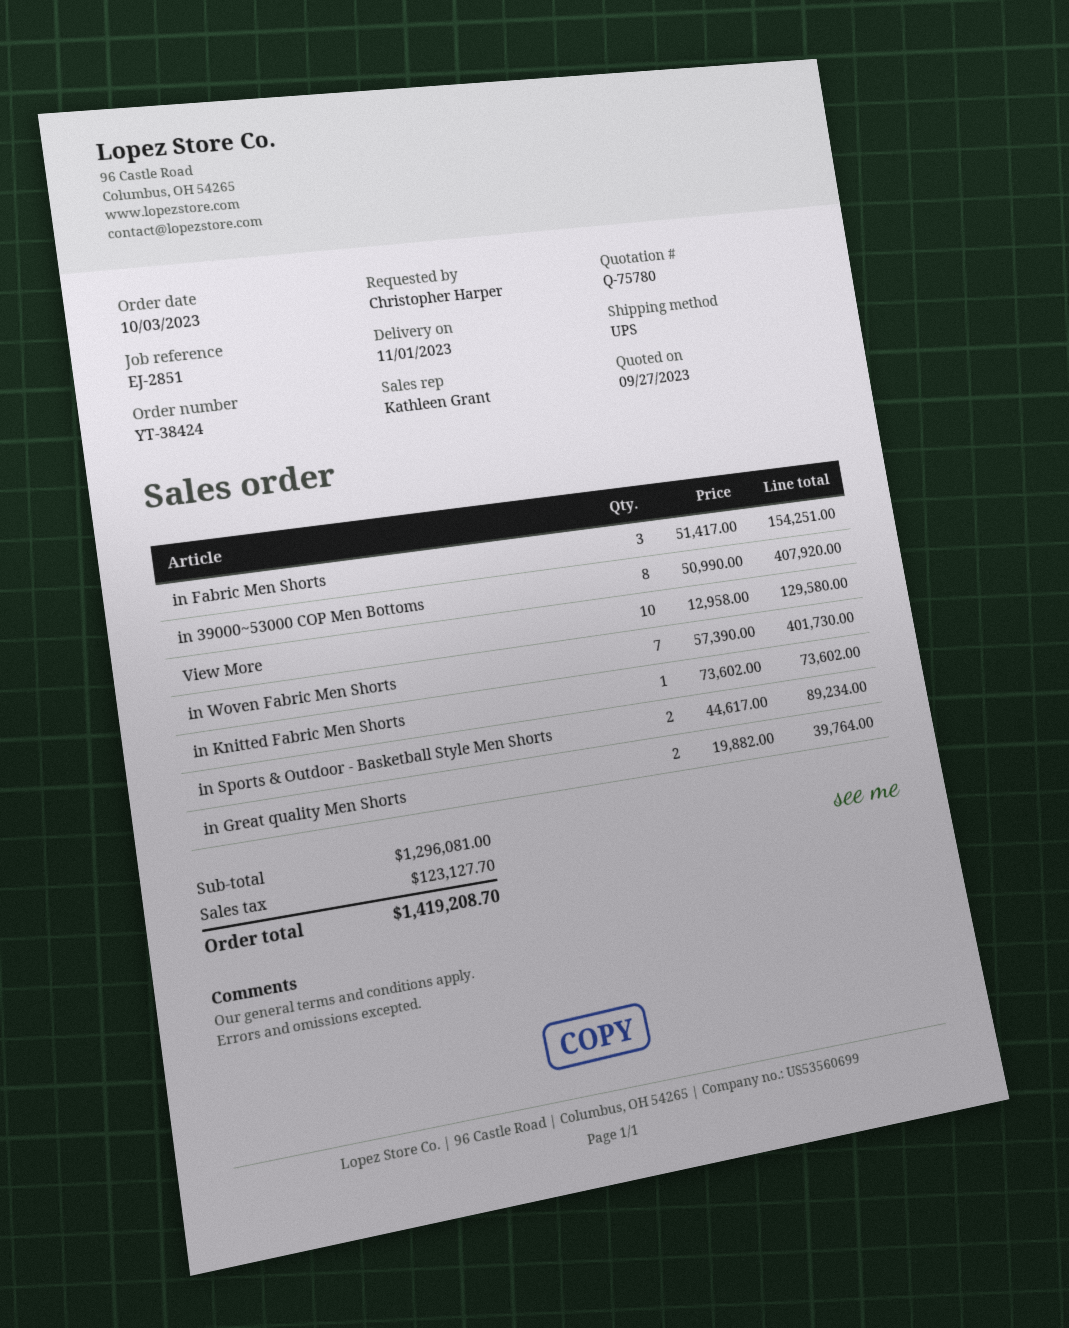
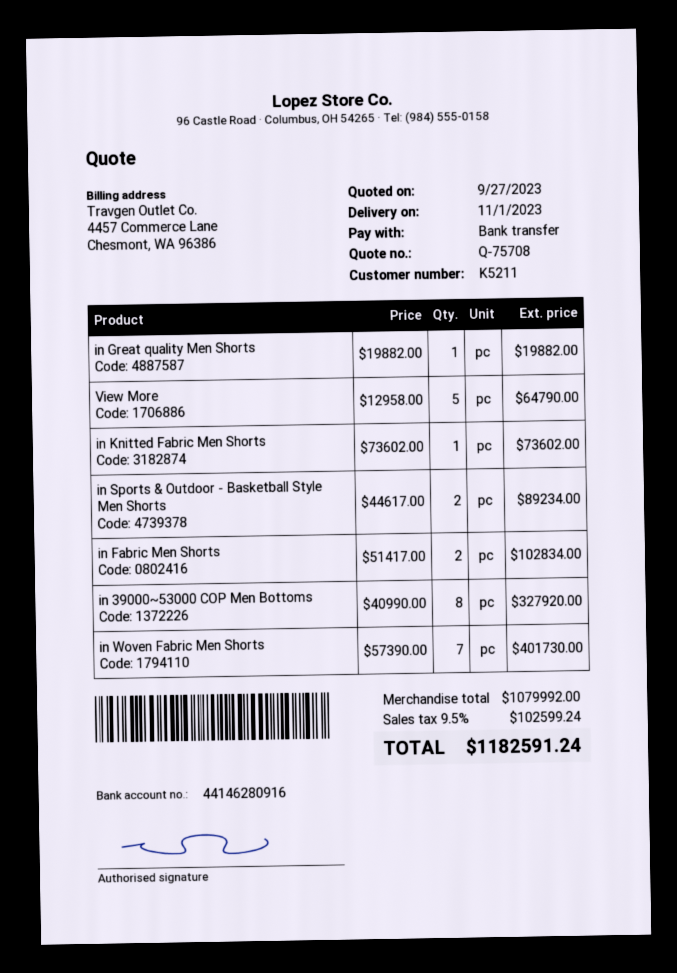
quote number: Q-75780 -> Q-75708
in Fabric Men Shorts: 3 x 51417.00 = 154251.00 -> 2 x 51417.00 = 102834.00
in 39000~53000 COP Men Bottoms: 8 x 50990.00 = 407920.00 -> 8 x 40990.00 = 327920.00
View More: 10 x 12958.00 = 129580.00 -> 5 x 12958.00 = 64790.00
in Great quality Men Shorts: 2 x 19882.00 = 39764.00 -> 1 x 19882.00 = 19882.00
subtotal: 1296081.00 -> 1079992.00
tax: 123127.70 -> 102599.24
total: 1419208.70 -> 1182591.24

